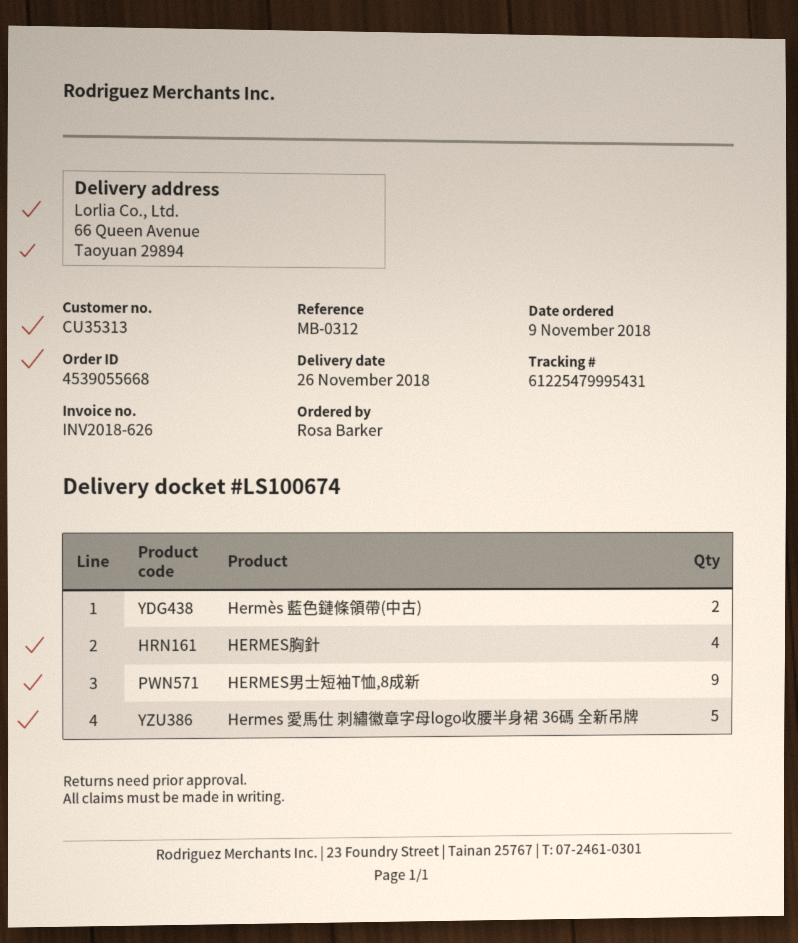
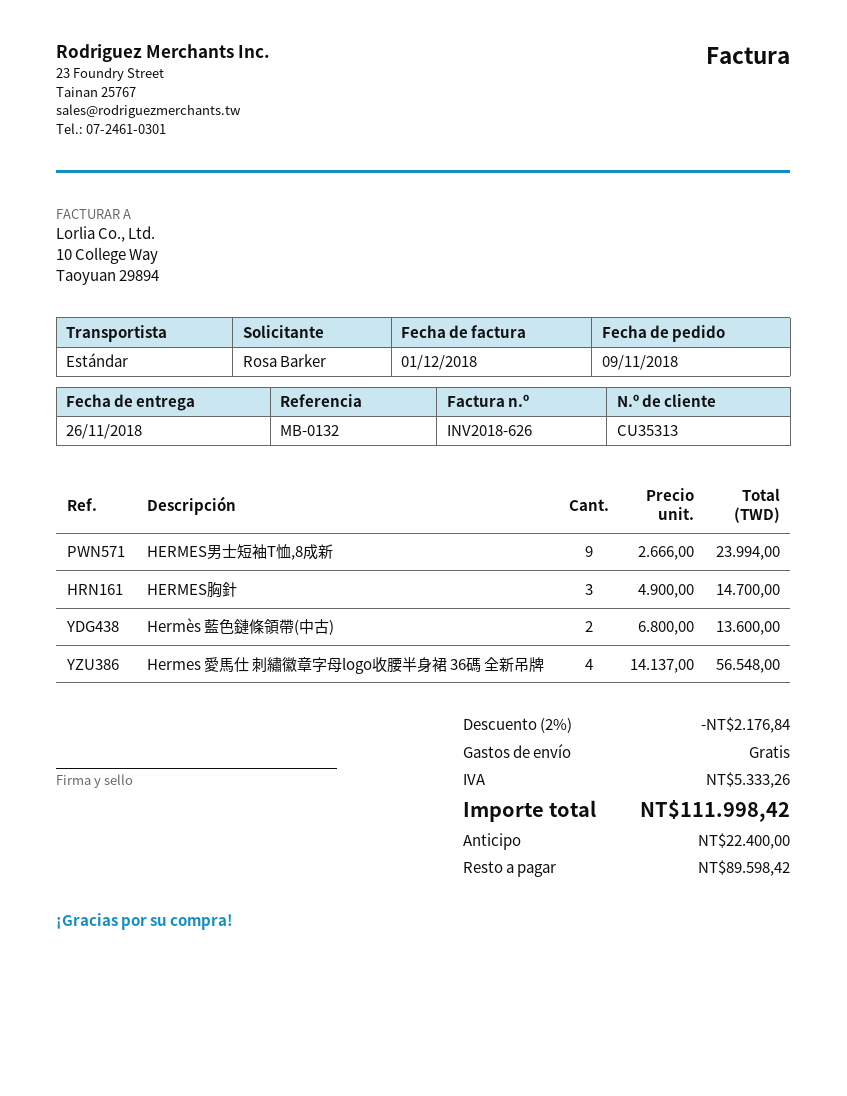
reference: MB-0312 -> MB-0132
HERMES胸針: 4 -> 3
Hermes 愛馬仕 刺繡徽章字母logo收腰半身裙 36碼 全新吊牌: 5 -> 4

